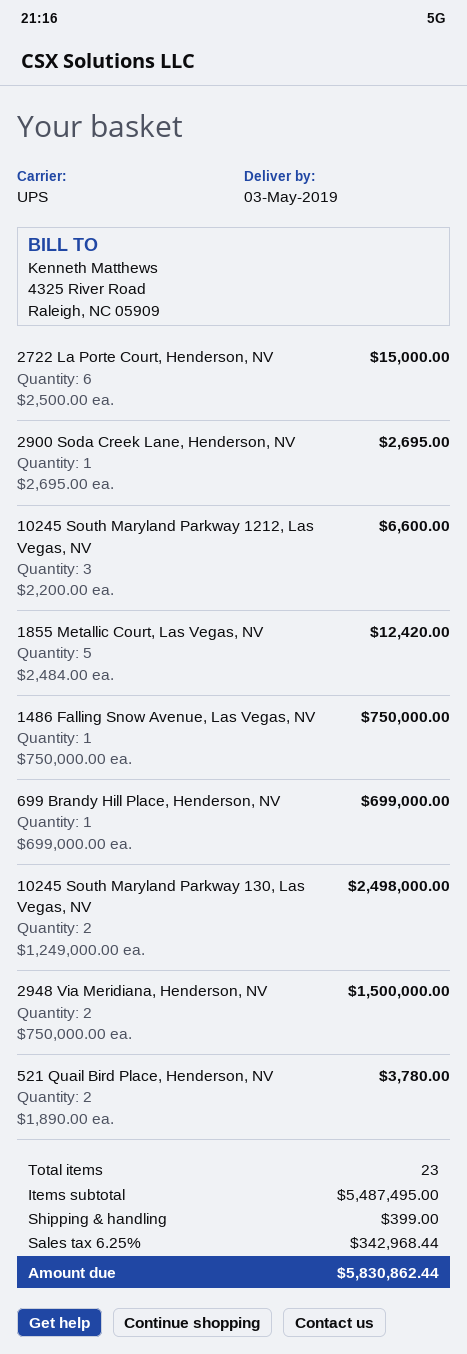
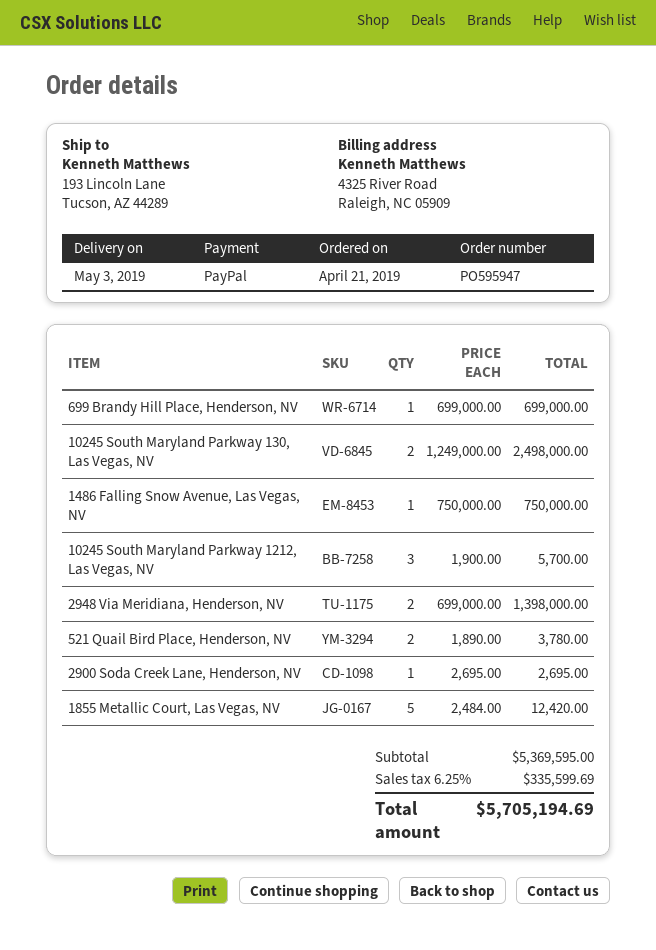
2722 La Porte Court, Henderson, NV: 6 x 2500.00 = 15000.00 -> none
10245 South Maryland Parkway 1212, Las Vegas, NV: 3 x 2200.00 = 6600.00 -> 3 x 1900.00 = 5700.00
2948 Via Meridiana, Henderson, NV: 2 x 750000.00 = 1500000.00 -> 2 x 699000.00 = 1398000.00
subtotal: 5487495.00 -> 5369595.00
shipping: 399.00 -> none
tax: 6.25% = 342968.44 -> 6.25% = 335599.69
total: 5830862.44 -> 5705194.69

